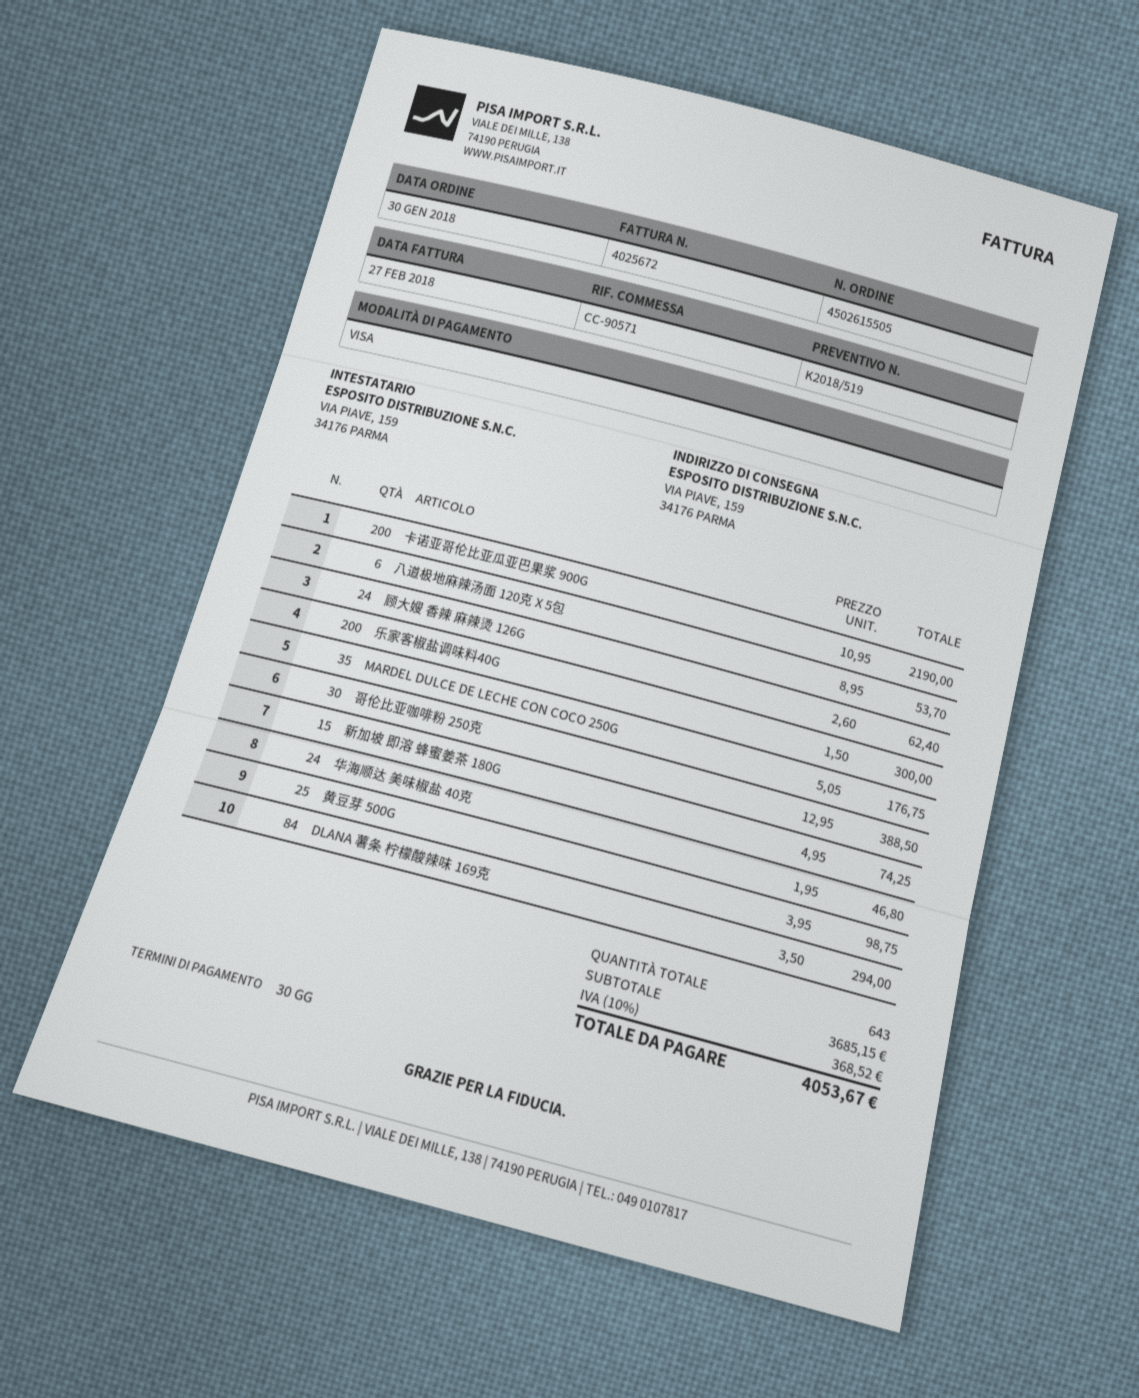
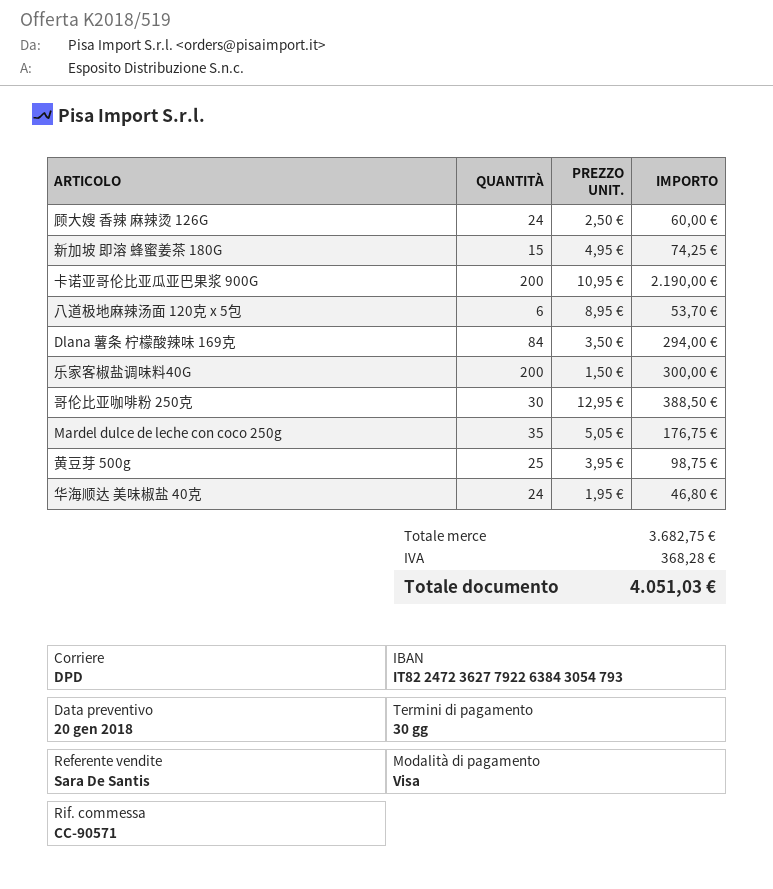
顾大嫂 香辣 麻辣烫 126G: 24 x 2.60 = 62.40 -> 24 x 2.50 = 60.00
subtotal: 3685.15 -> 3682.75
tax: 368.52 -> 368.28
total: 4053.67 -> 4051.03

